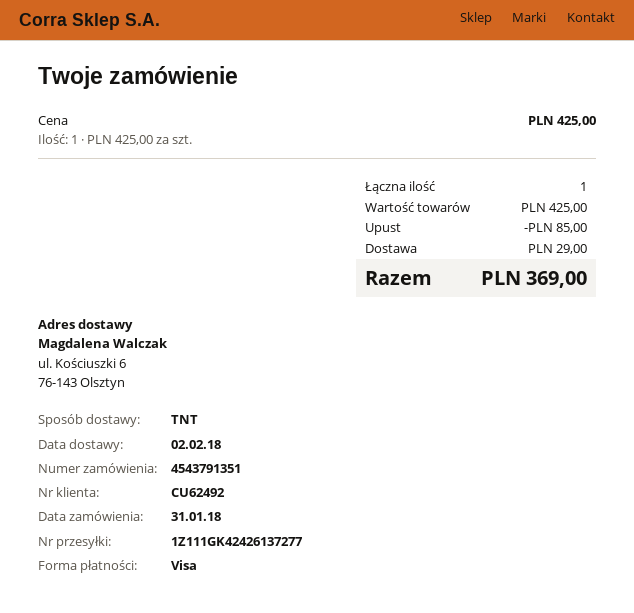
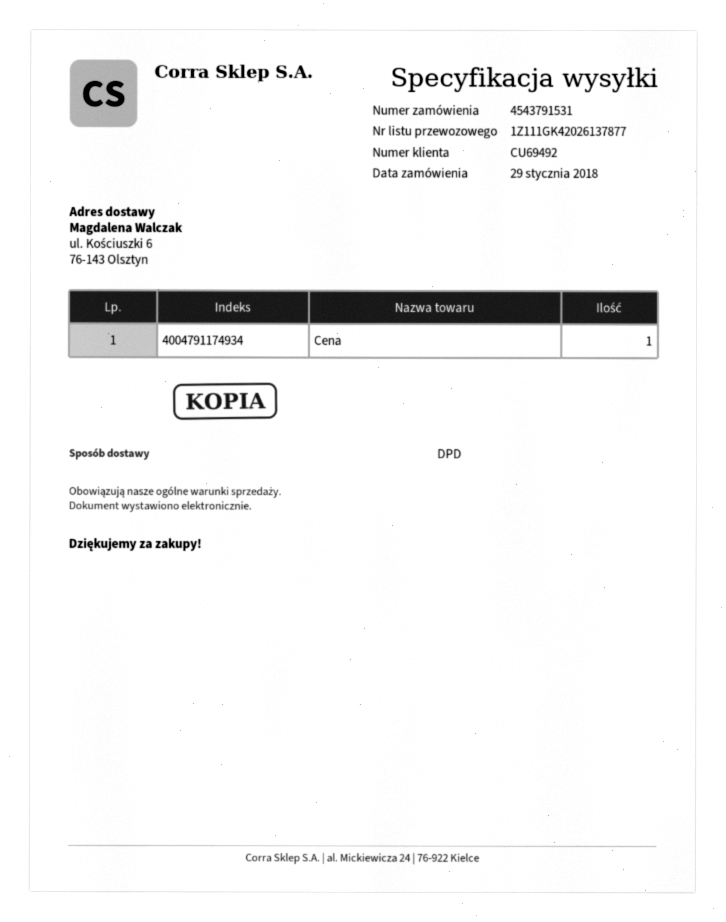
order number: 4543791351 -> 4543791531
order date: 2018-01-31 -> 2018-01-29
customer number: CU62492 -> CU69492
shipping method: TNT -> DPD
tracking number: 1Z111GK42426137277 -> 1Z111GK42026137877

